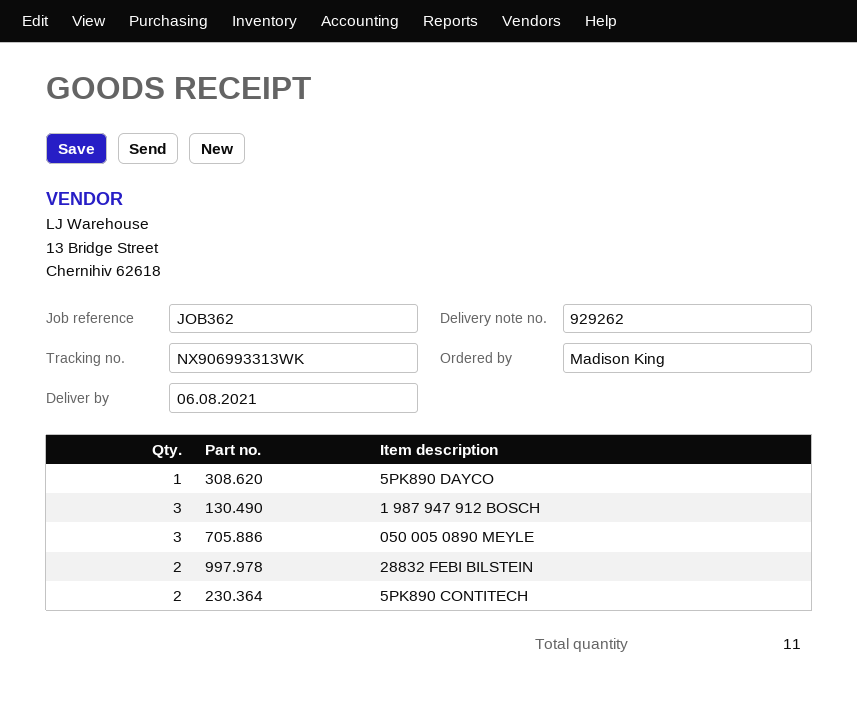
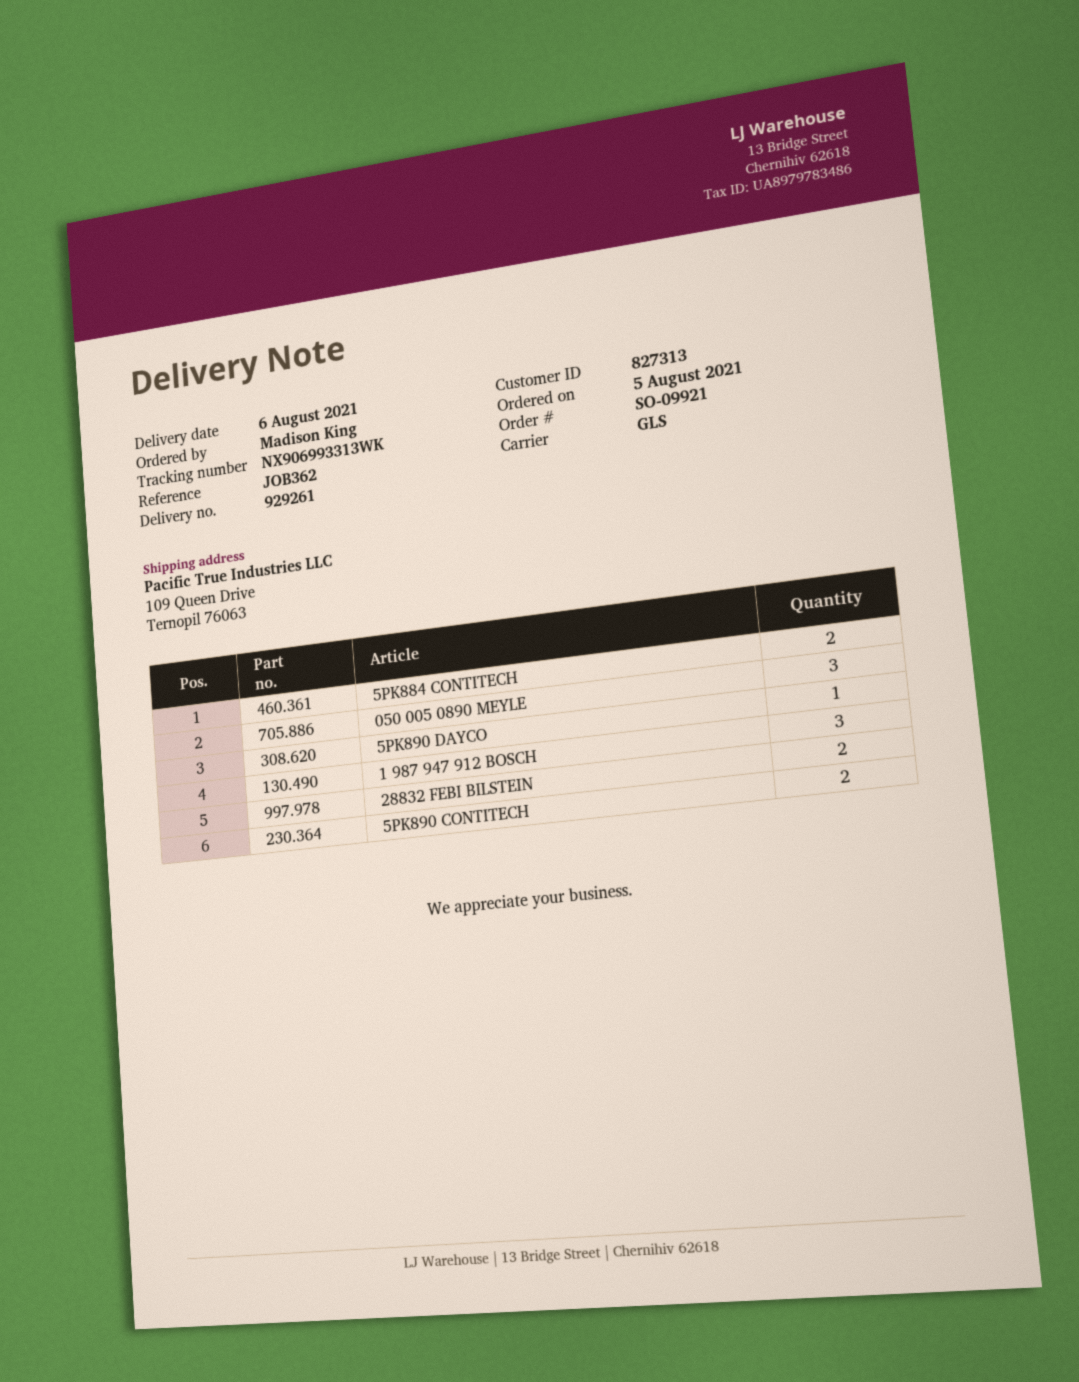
delivery note number: 929262 -> 929261
5PK884 CONTITECH: none -> 2

